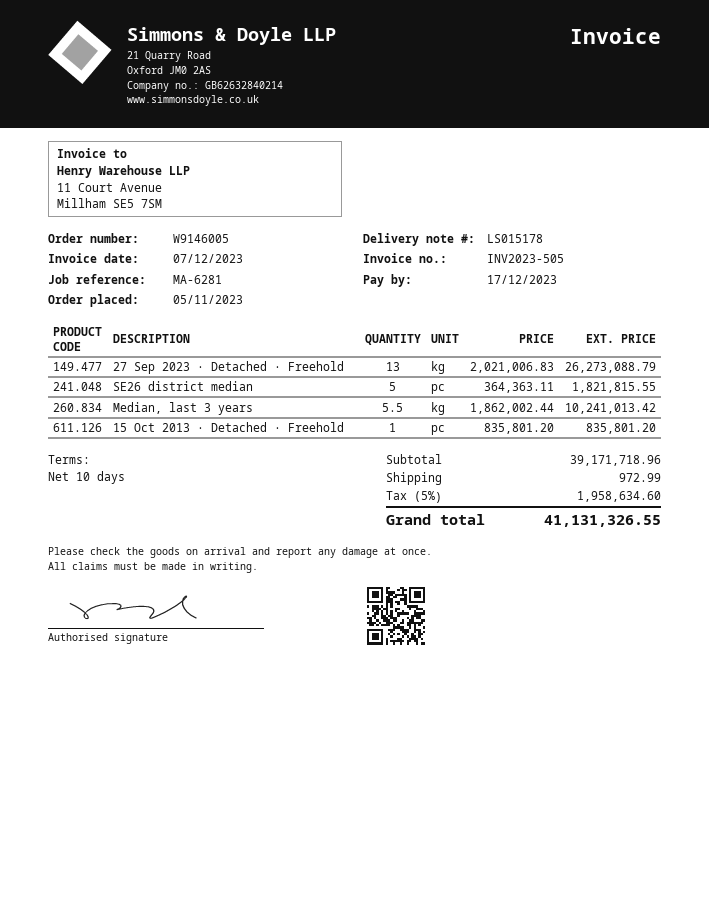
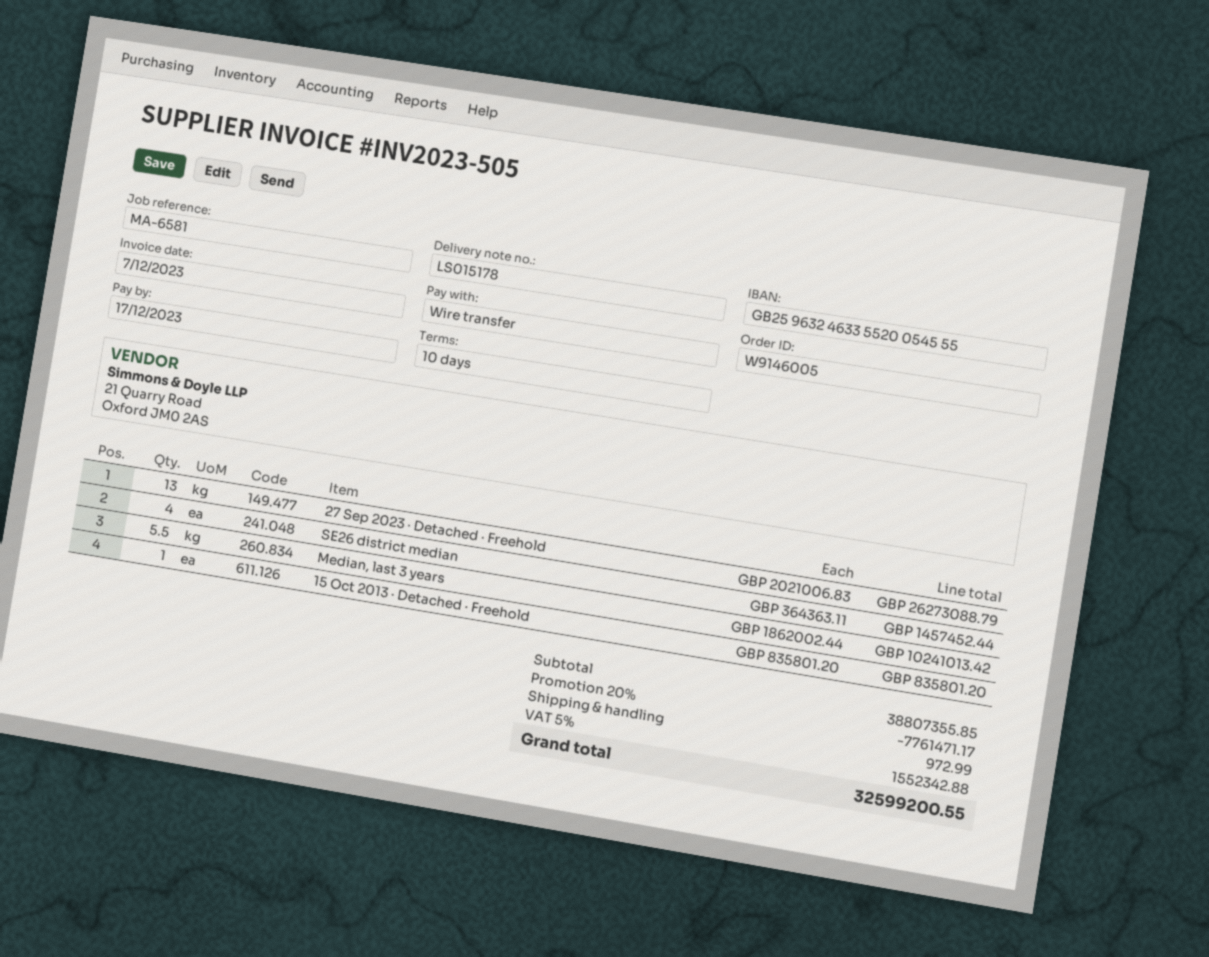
reference: MA-6281 -> MA-6581
SE26 district median: 5 x 364363.11 = 1821815.55 -> 4 x 364363.11 = 1457452.44
subtotal: 39171718.96 -> 38807355.85
discount: none -> 20% = 7761471.17
tax: 5% = 1958634.60 -> 5% = 1552342.88
total: 41131326.55 -> 32599200.55

